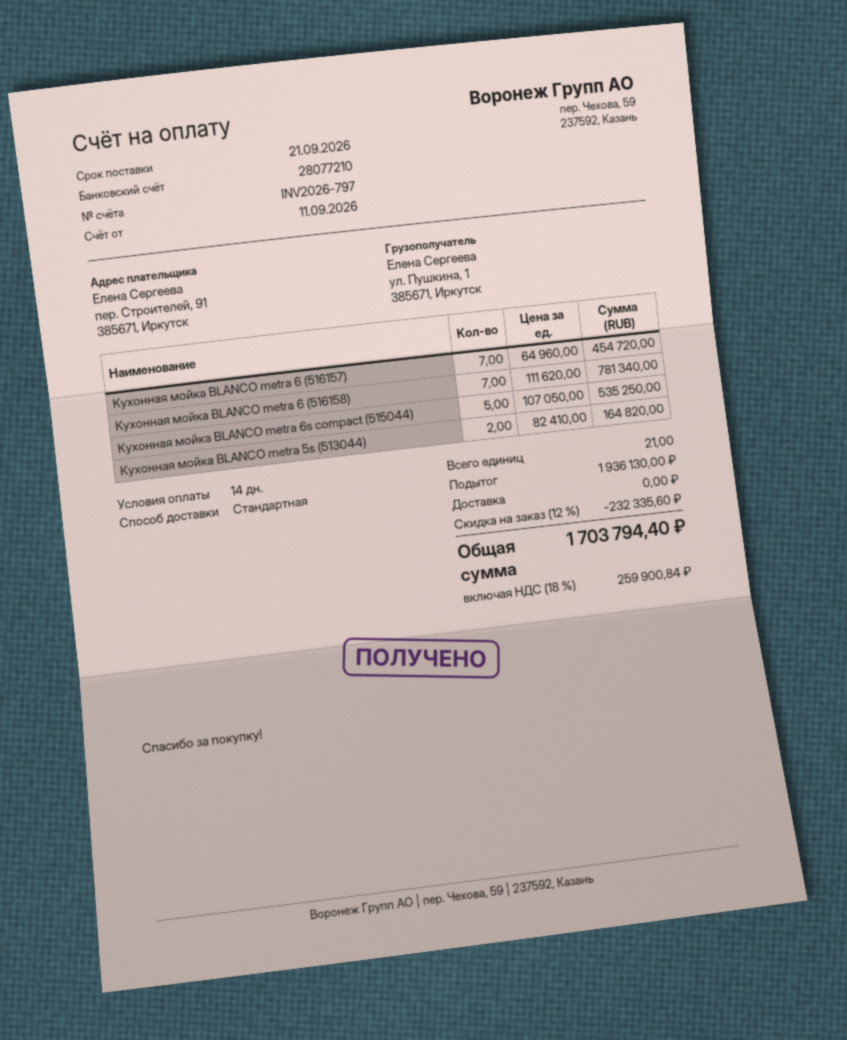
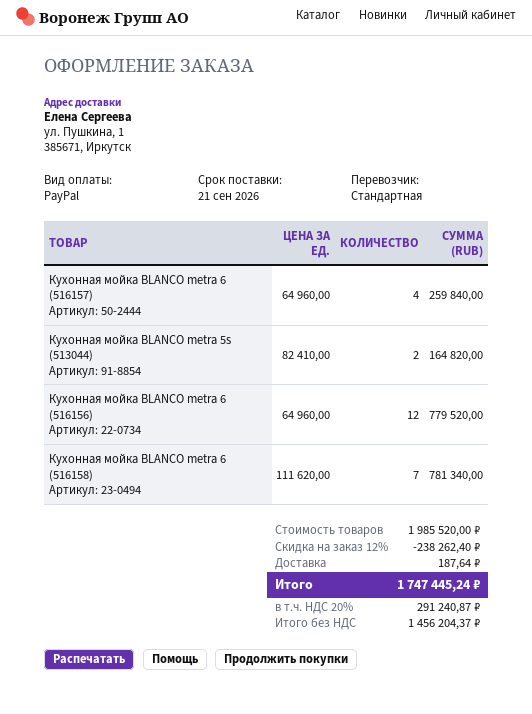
Кухонная мойка BLANCO metra 6 (516157): 7 x 64960.00 = 454720.00 -> 4 x 64960.00 = 259840.00
Кухонная мойка BLANCO metra 6s compact (515044): 5 x 107050.00 = 535250.00 -> none
Кухонная мойка BLANCO metra 6 (516156): none -> 12 x 64960.00 = 779520.00
subtotal: 1936130.00 -> 1985520.00
discount: 12% = 232335.60 -> 12% = 238262.40
shipping: 0.00 -> 187.64
tax: 18% = 259900.84 -> 20% = 291240.87
total: 1703794.40 -> 1747445.24

